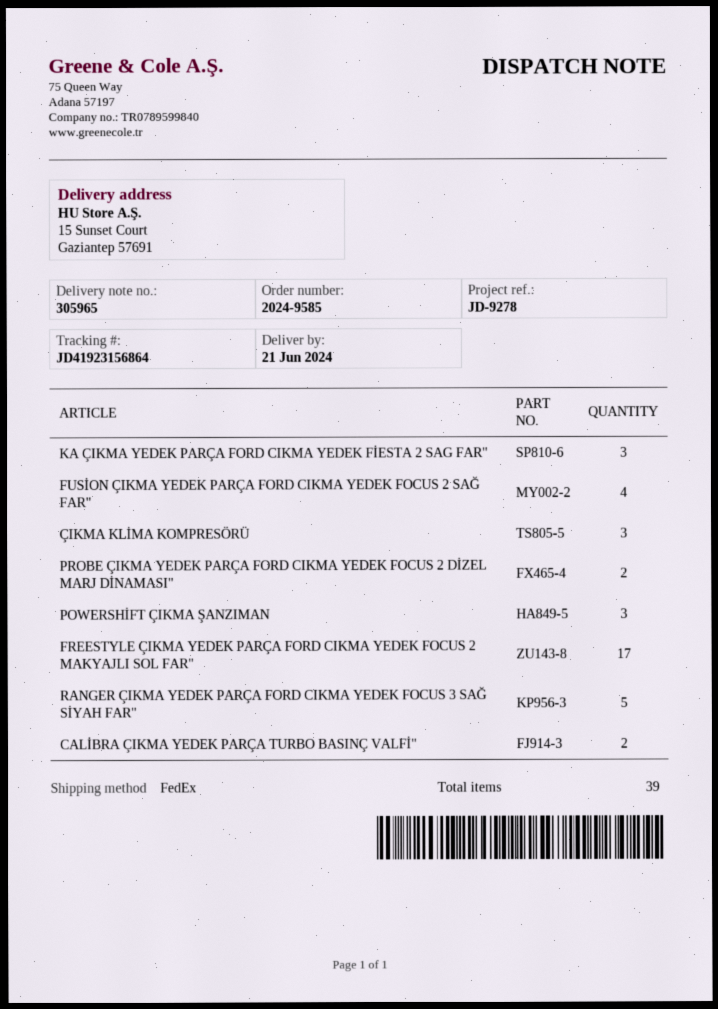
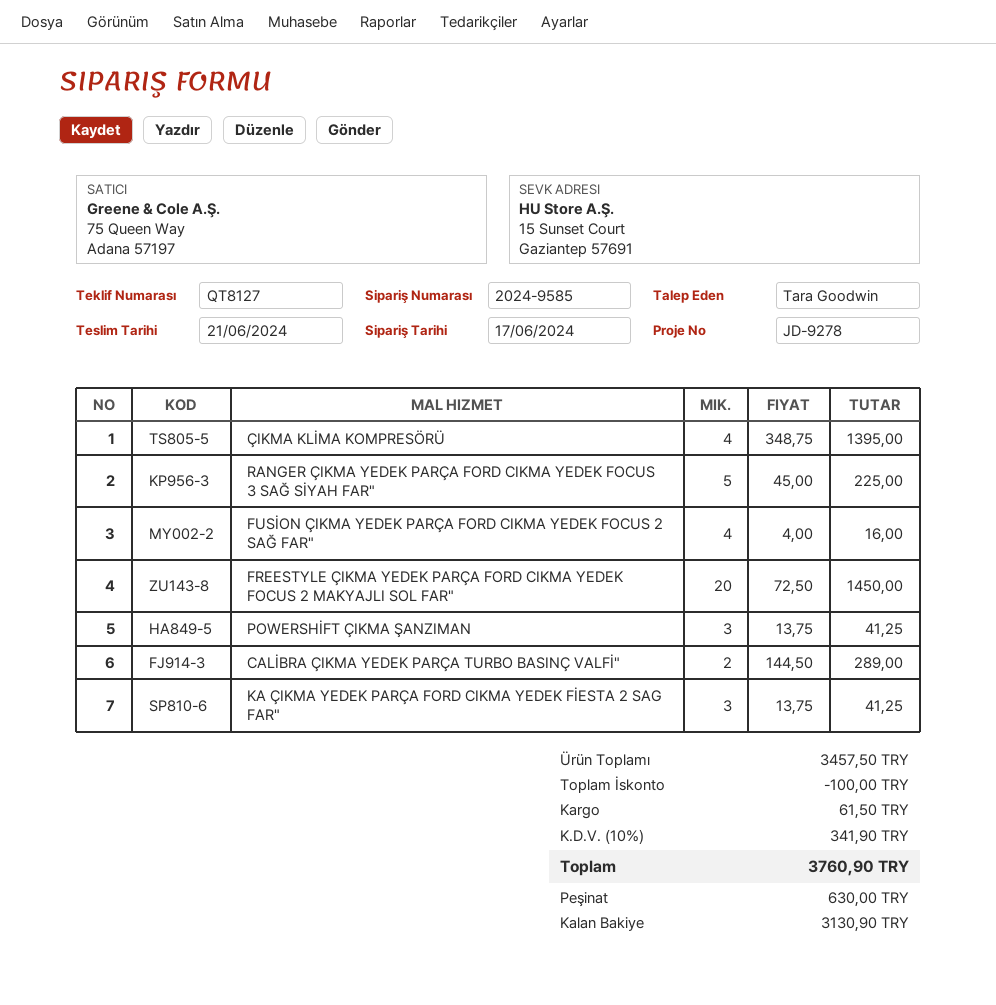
ÇIKMA KLİMA KOMPRESÖRÜ: 3 -> 4
PROBE ÇIKMA YEDEK PARÇA FORD CIKMA YEDEK FOCUS 2 DİZEL MARJ DİNAMASI": 2 -> none
FREESTYLE ÇIKMA YEDEK PARÇA FORD CIKMA YEDEK FOCUS 2 MAKYAJLI SOL FAR": 17 -> 20

